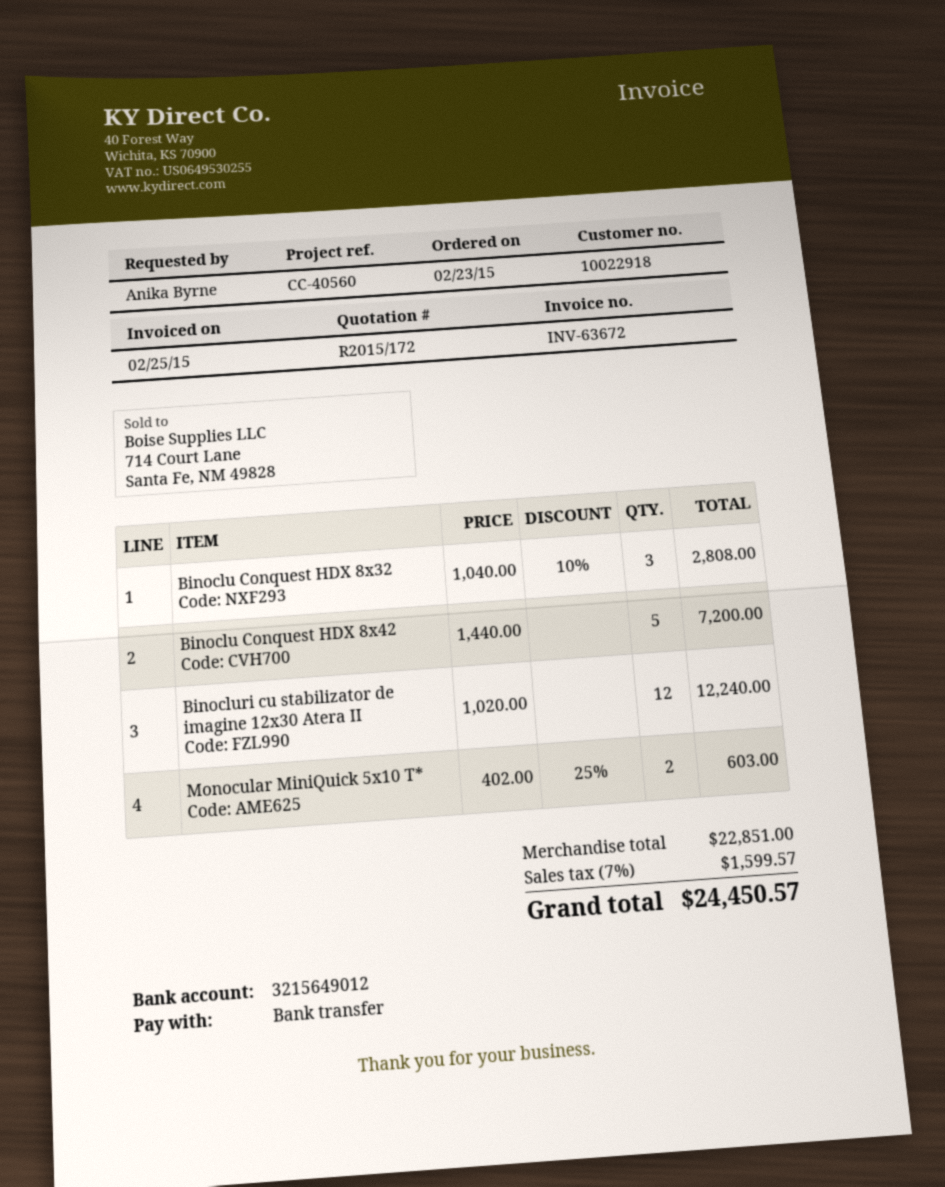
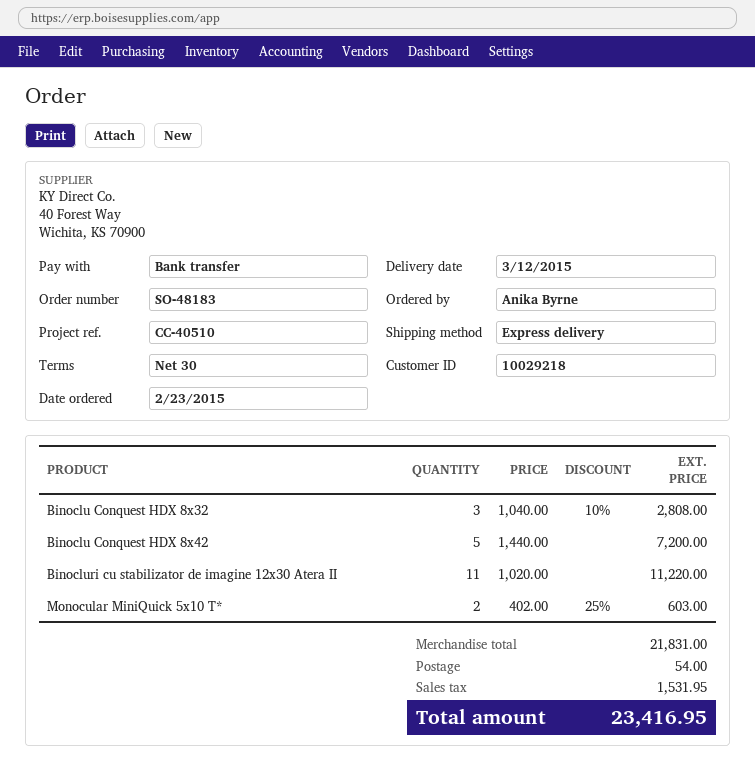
customer number: 10022918 -> 10029218
reference: CC-40560 -> CC-40510
Binocluri cu stabilizator de imagine 12x30 Atera II: 12 x 1020.00 = 12240.00 -> 11 x 1020.00 = 11220.00
subtotal: 22851.00 -> 21831.00
shipping: none -> 54.00
tax: 1599.57 -> 1531.95
total: 24450.57 -> 23416.95

